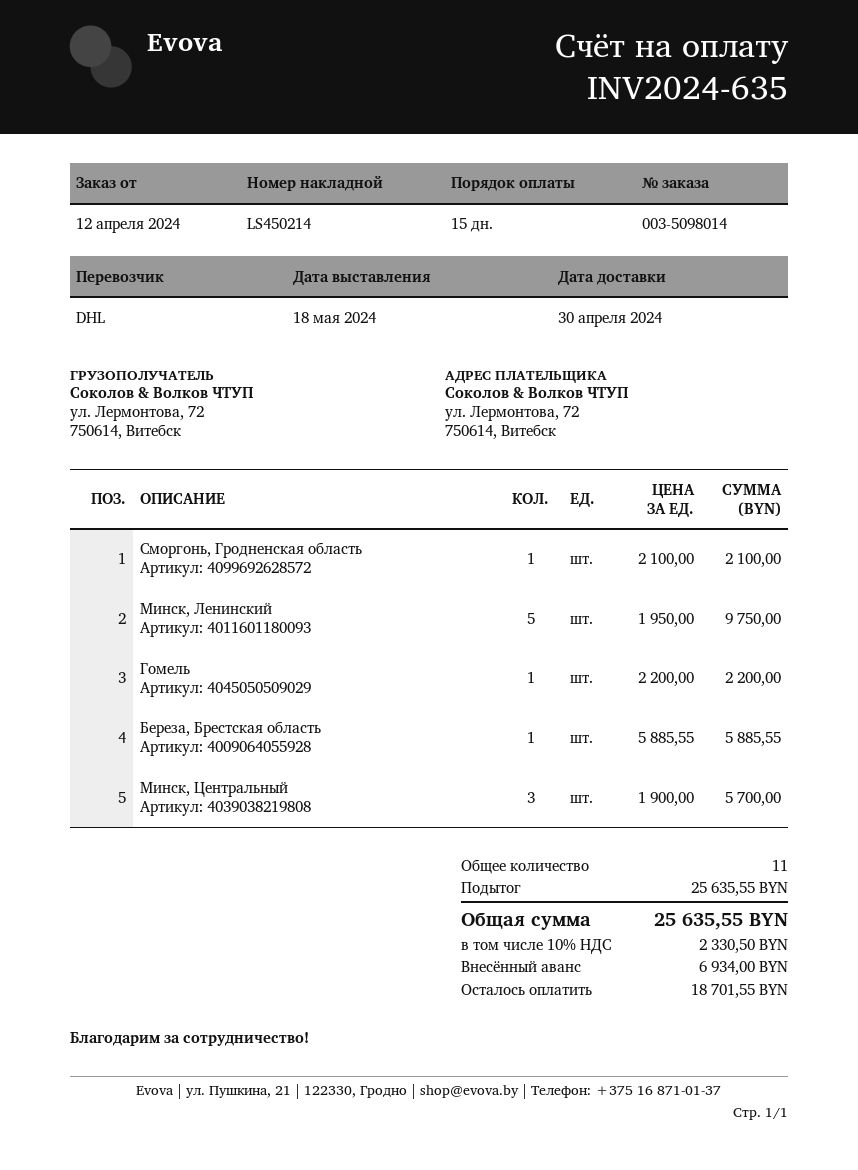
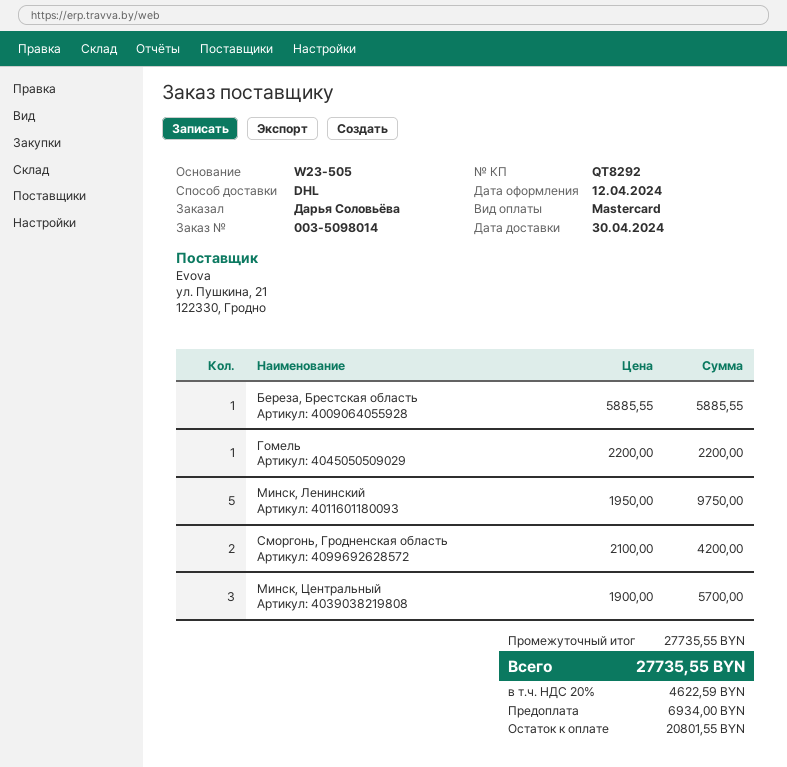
Сморгонь, Гродненская область: 1 x 2100.00 = 2100.00 -> 2 x 2100.00 = 4200.00
subtotal: 25635.55 -> 27735.55
tax: 10% = 2330.50 -> 20% = 4622.59
total: 25635.55 -> 27735.55
balance: 18701.55 -> 20801.55

